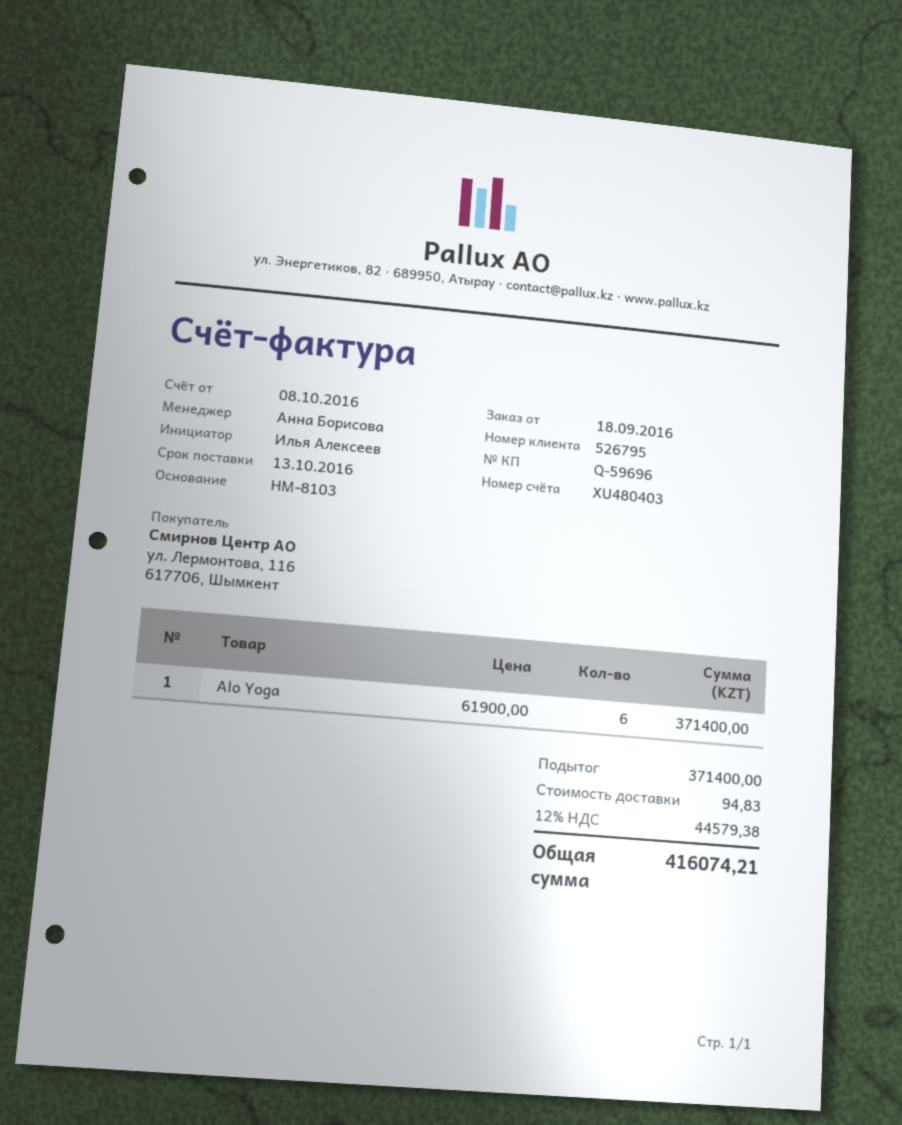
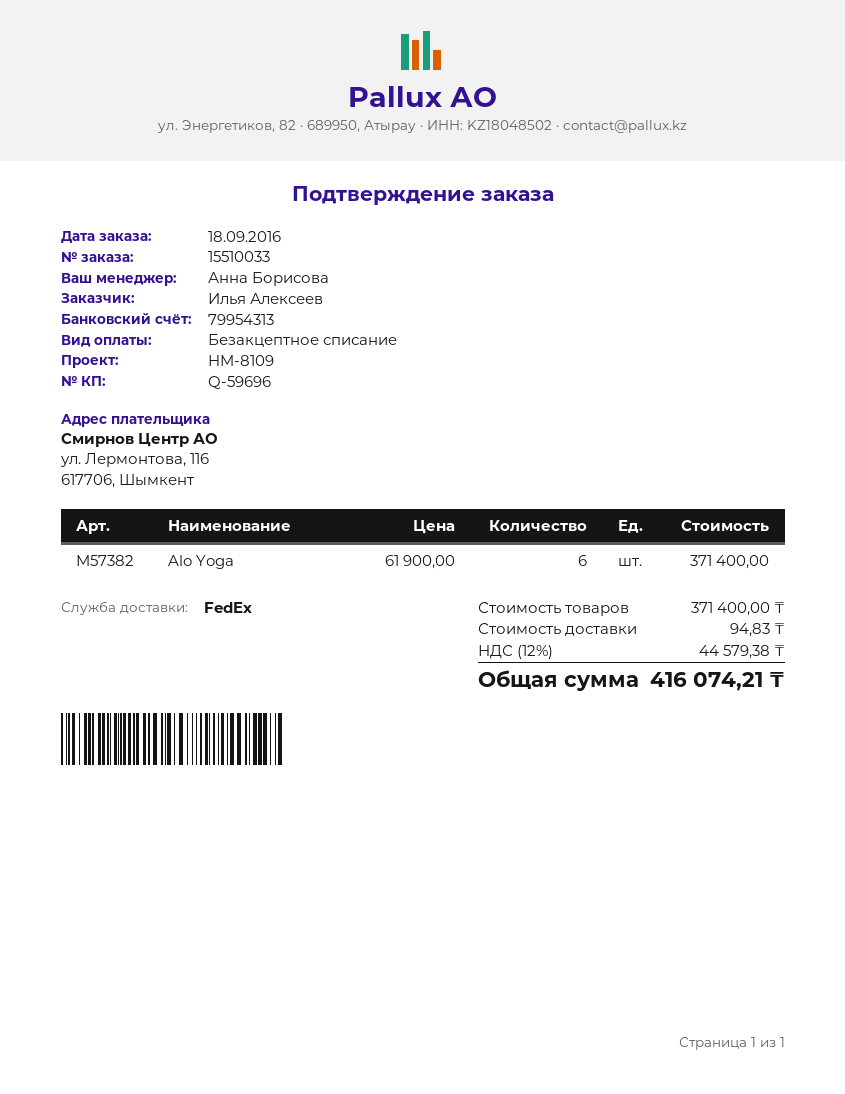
reference: HM-8103 -> HM-8109

